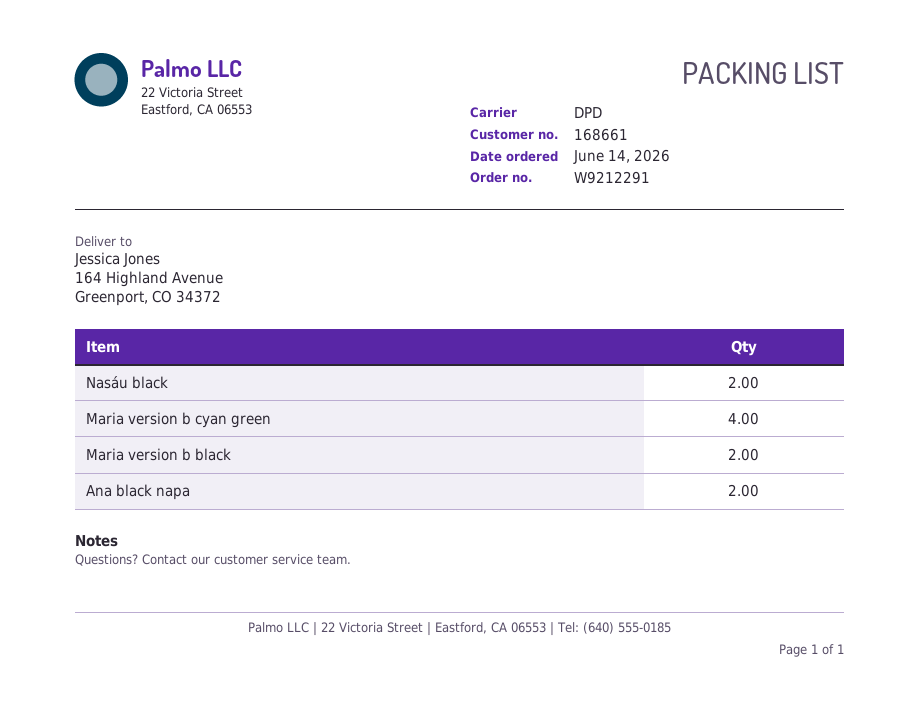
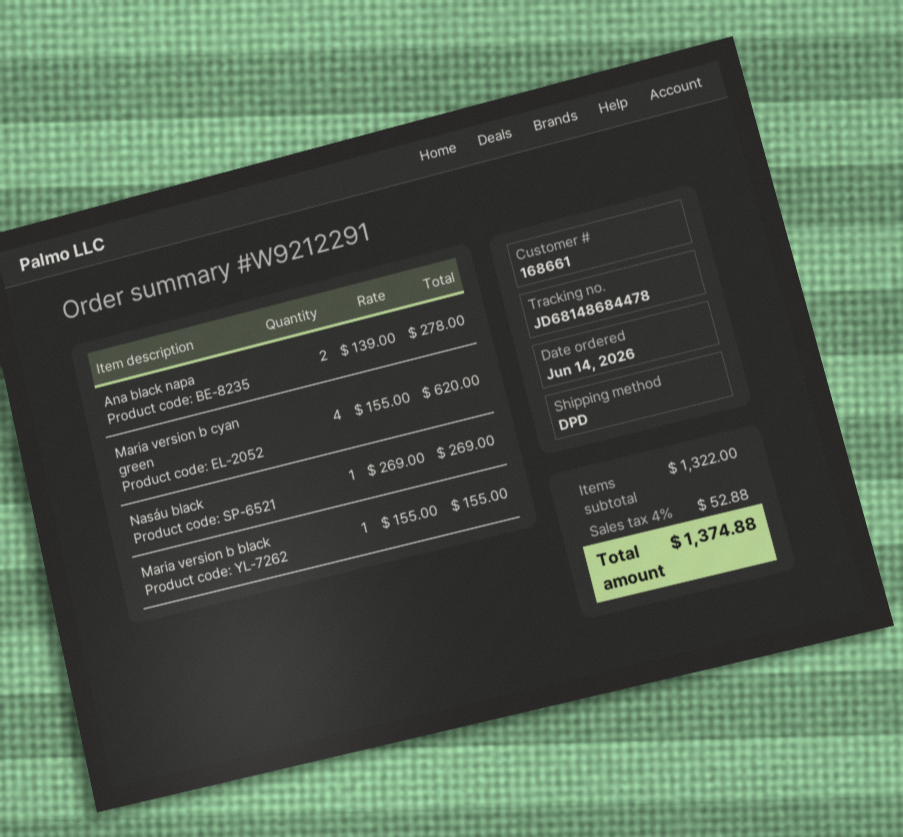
Nasáu black: 2 -> 1
Maria version b black: 2 -> 1

